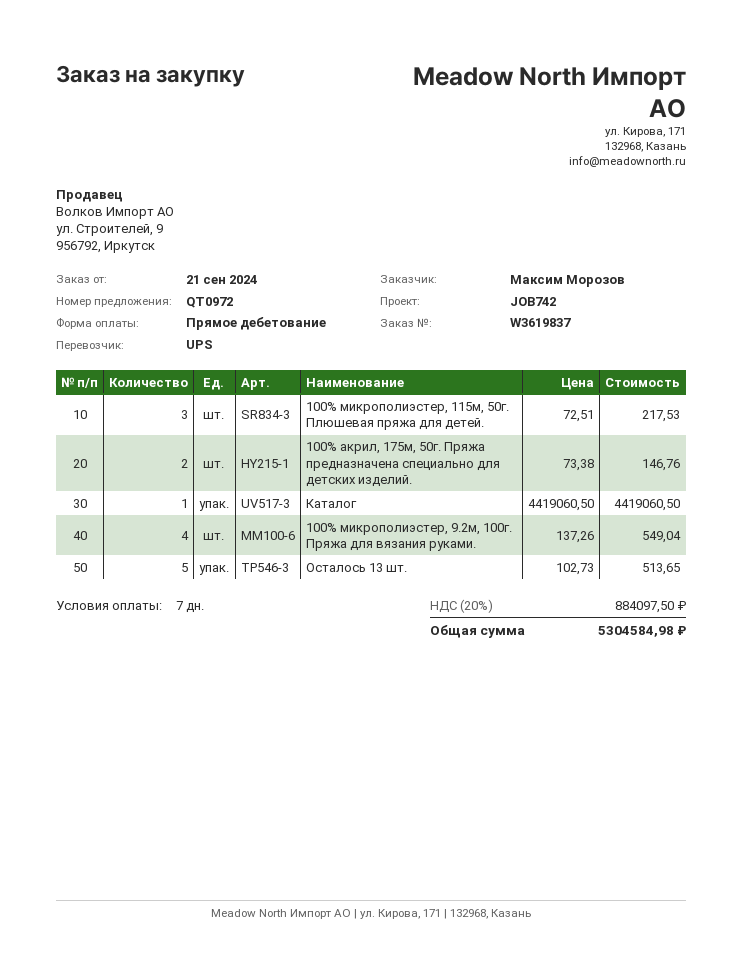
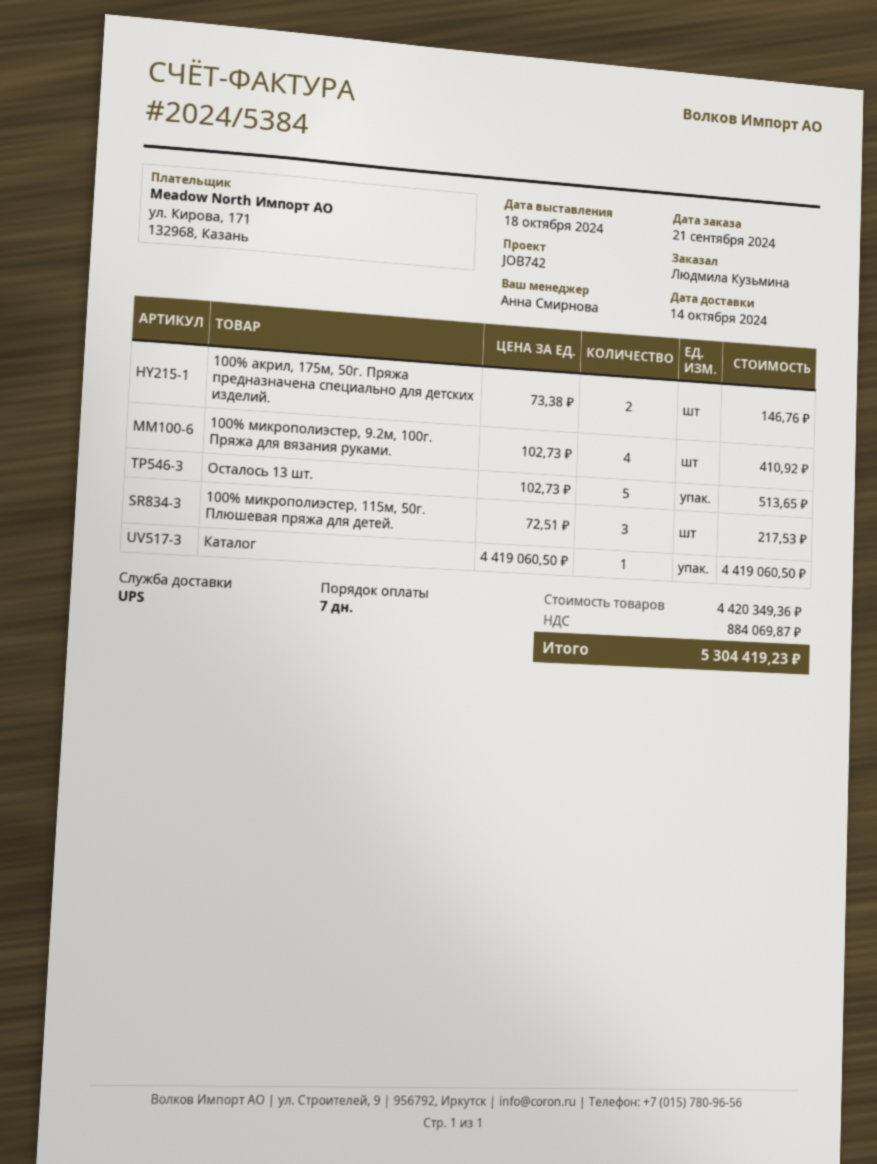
ordered by: Максим Морозов -> Людмила Кузьмина
100% микрополиэстер, 9.2м, 100г. Пряжа для вязания руками.: 4 x 137.26 = 549.04 -> 4 x 102.73 = 410.92
tax: 884097.50 -> 884069.87
total: 5304584.98 -> 5304419.23

